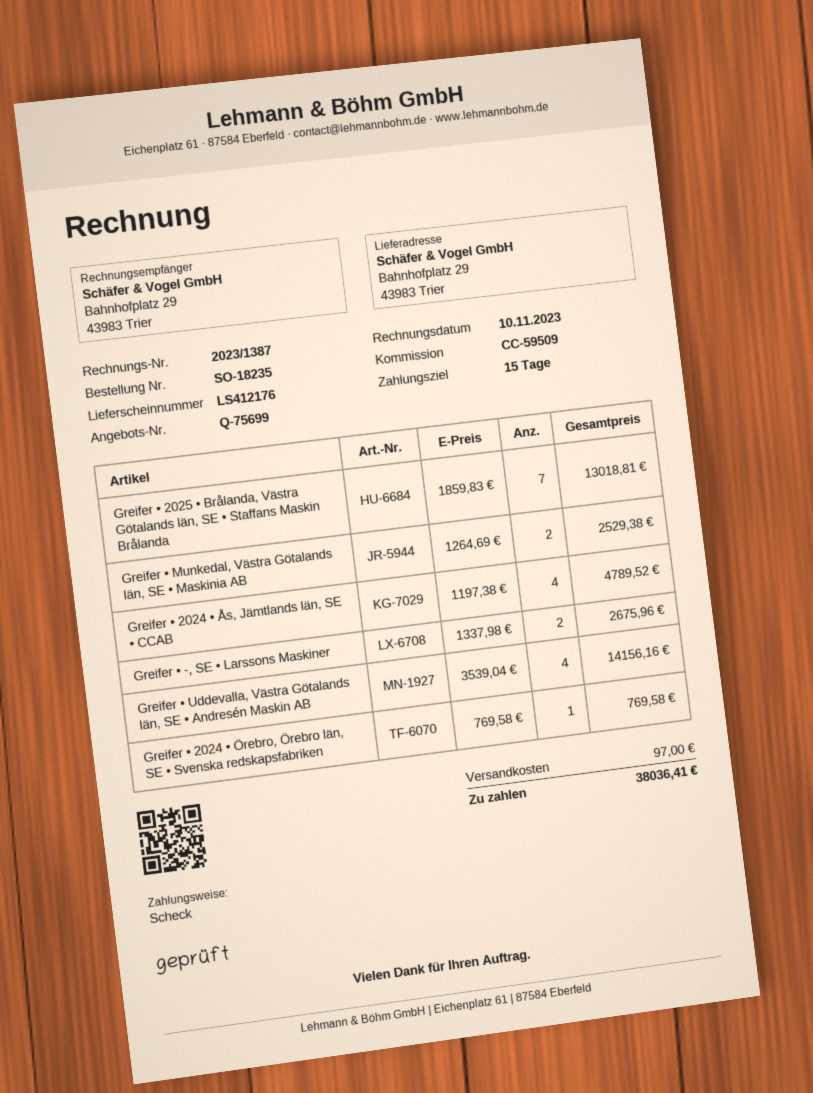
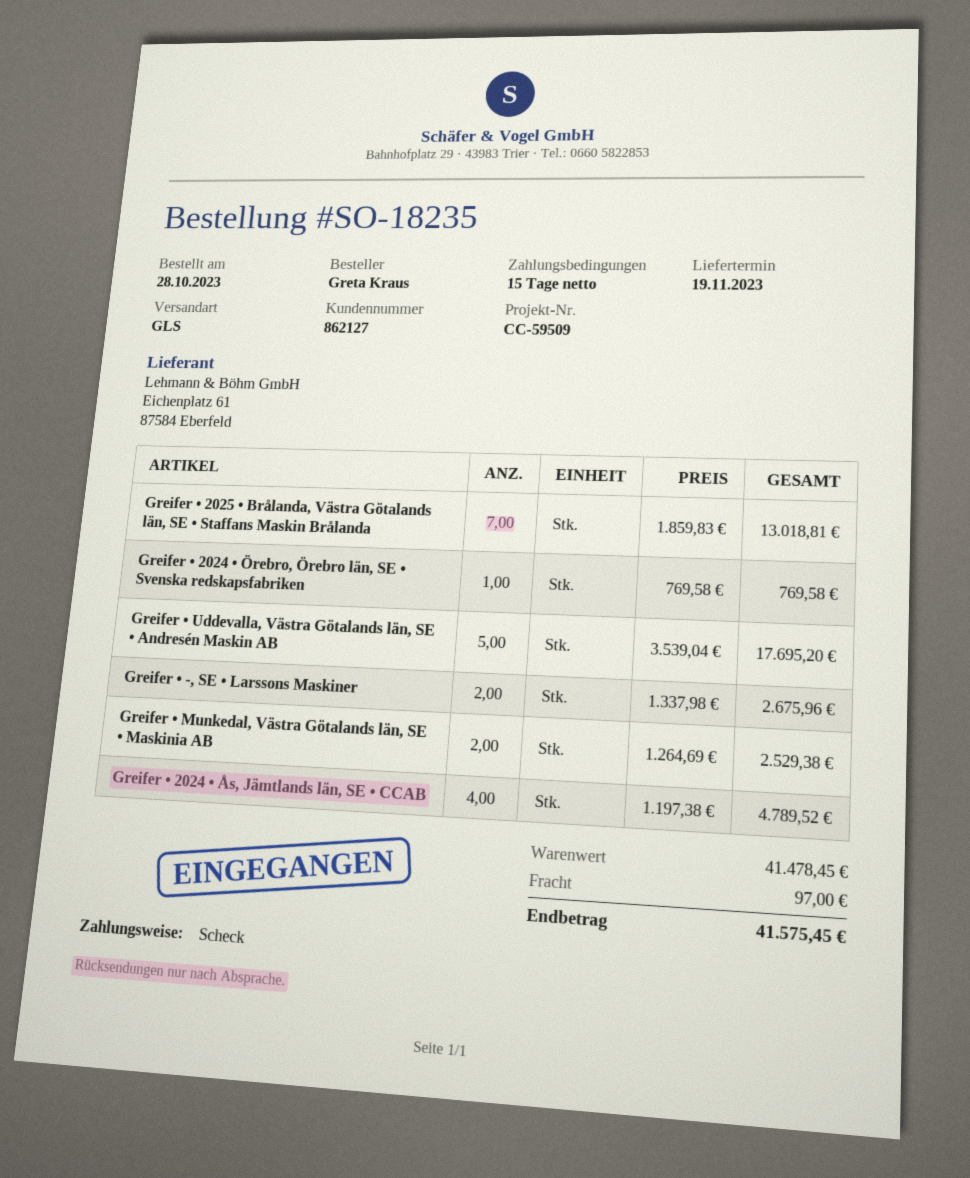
Greifer • Uddevalla, Västra Götalands län, SE • Andresén Maskin AB: 4 x 3539.04 = 14156.16 -> 5 x 3539.04 = 17695.20
total: 38036.41 -> 41575.45

